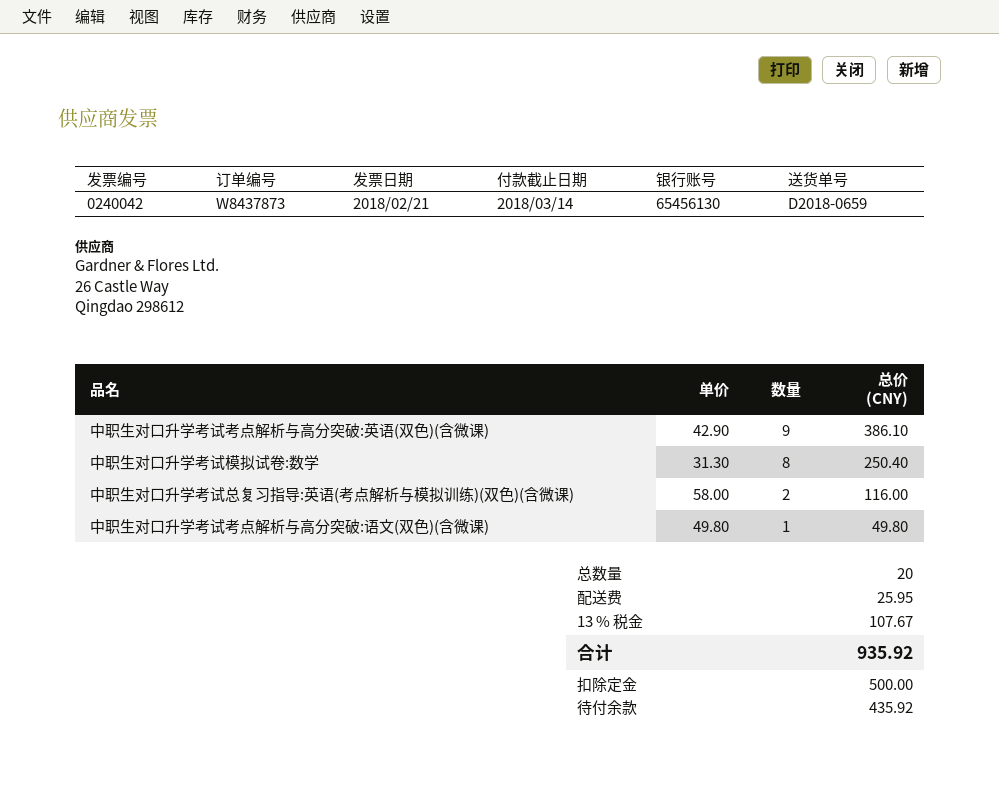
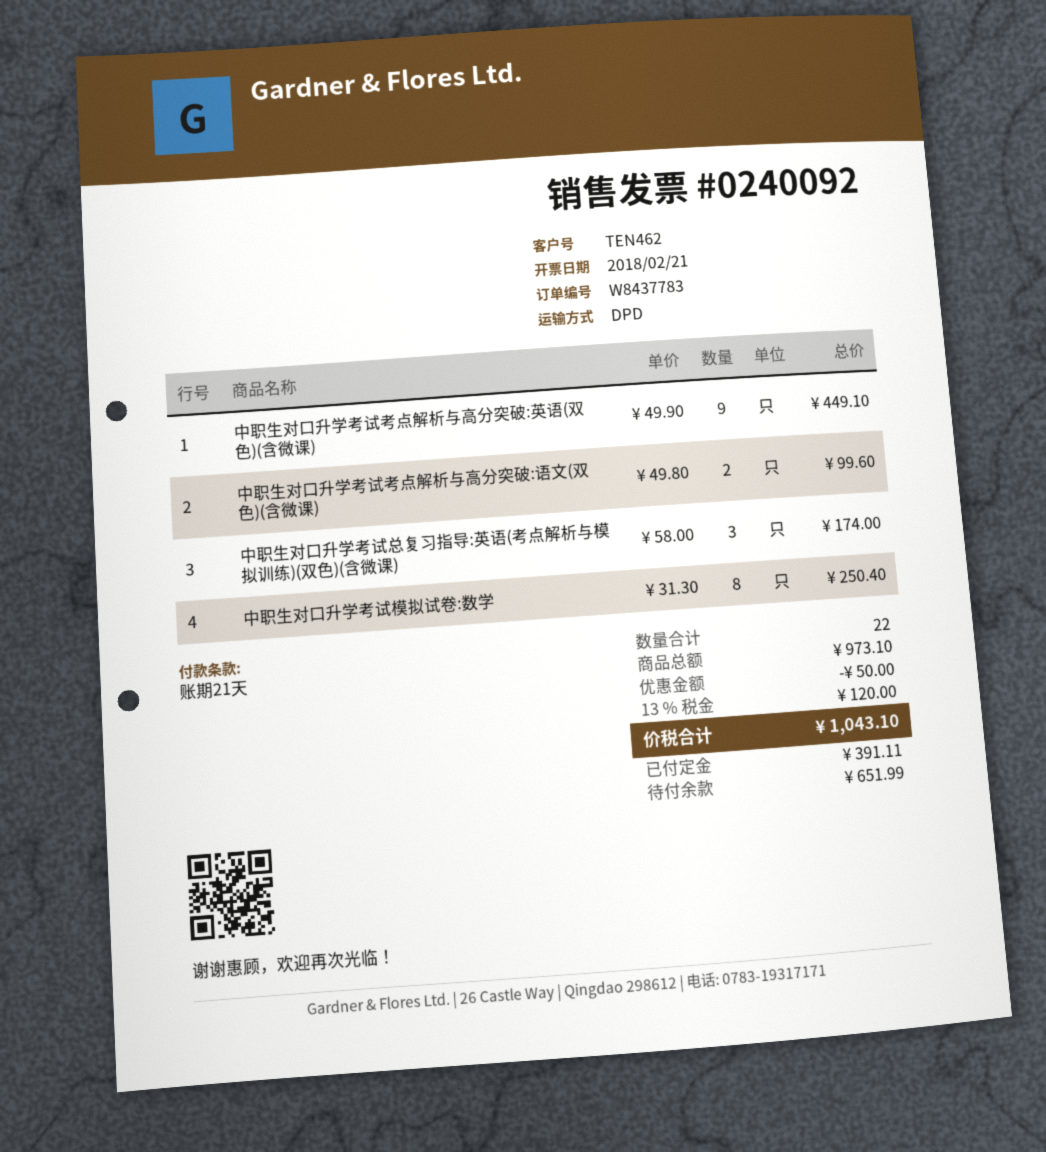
order number: W8437873 -> W8437783
invoice number: 0240042 -> 0240092
中职生对口升学考试考点解析与高分突破:英语(双色)(含微课): 9 x 42.90 = 386.10 -> 9 x 49.90 = 449.10
中职生对口升学考试总复习指导:英语(考点解析与模拟训练)(双色)(含微课): 2 x 58.00 = 116.00 -> 3 x 58.00 = 174.00
中职生对口升学考试考点解析与高分突破:语文(双色)(含微课): 1 x 49.80 = 49.80 -> 2 x 49.80 = 99.60
total quantity: 20 -> 22
discount: none -> 50.00
shipping: 25.95 -> none
tax: 13% = 107.67 -> 13% = 120.00
total: 935.92 -> 1043.10
deposit: 500.00 -> 391.11
balance: 435.92 -> 651.99

